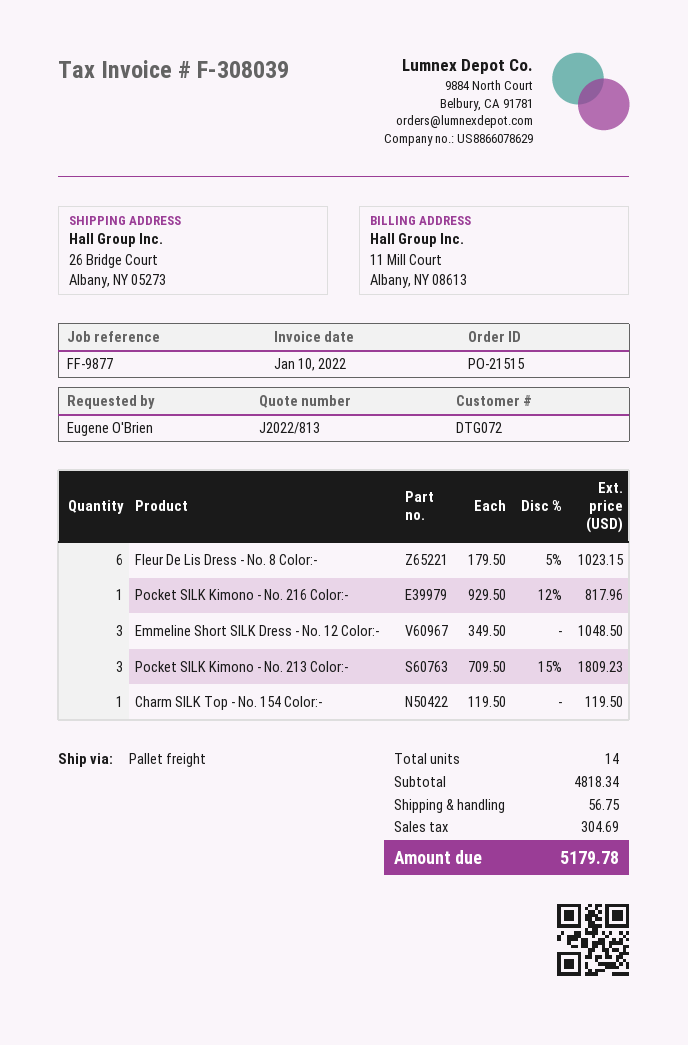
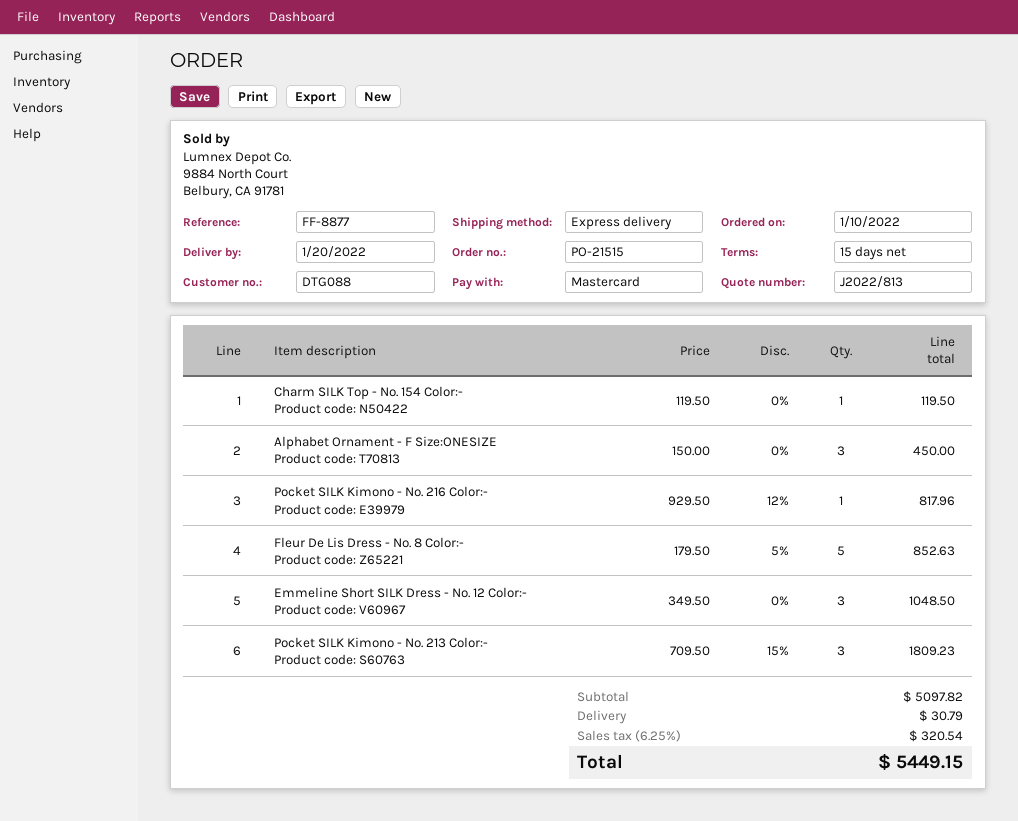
customer number: DTG072 -> DTG088
reference: FF-9877 -> FF-8877
shipping method: pallet freight -> express
Fleur De Lis Dress - No. 8 Color:-: 6 x 179.50 - 5% = 1023.15 -> 5 x 179.50 - 5% = 852.63
Alphabet Ornament - F Size:ONESIZE: none -> 3 x 150.00 = 450.00
subtotal: 4818.34 -> 5097.82
shipping: 56.75 -> 30.79
tax: 304.69 -> 320.54
total: 5179.78 -> 5449.15

